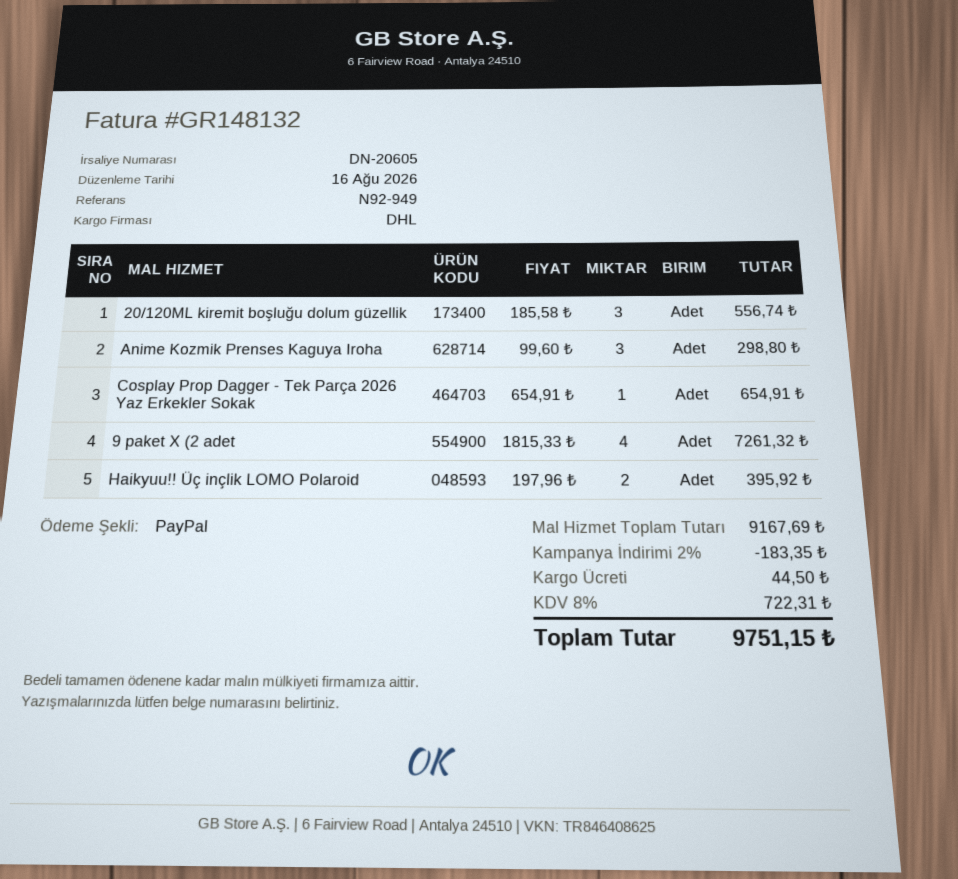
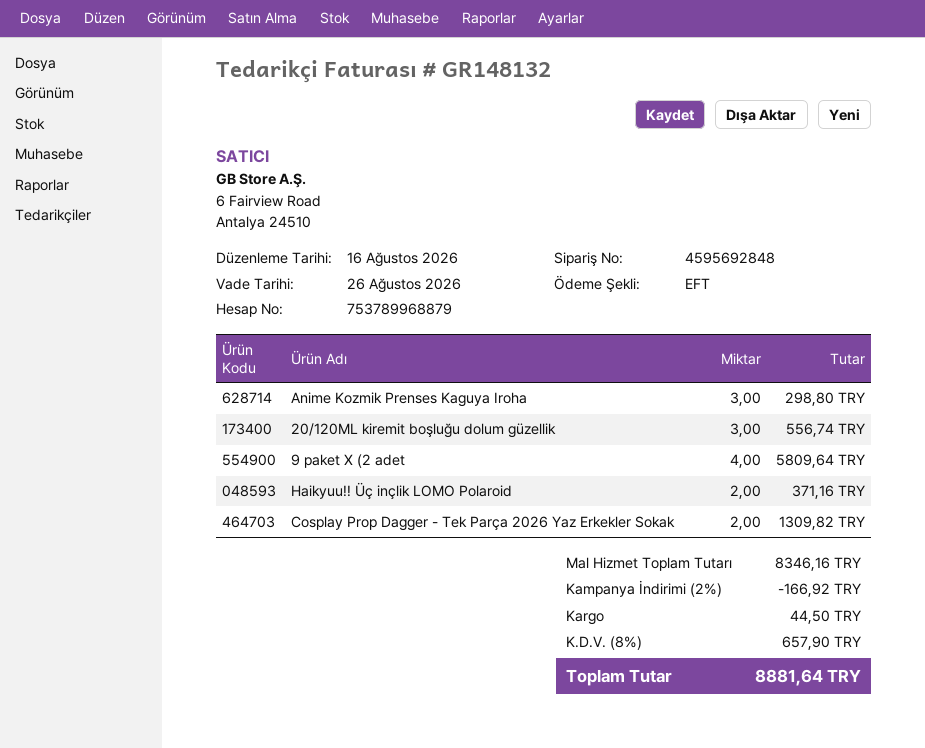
payment method: PayPal -> bank transfer
Cosplay Prop Dagger - Tek Parça 2026 Yaz Erkekler Sokak: 1 for 654.91 -> 2 for 1309.82
9 paket X (2 adet: 4 for 7261.32 -> 4 for 5809.64
Haikyuu!! Üç inçlik LOMO Polaroid: 2 for 395.92 -> 2 for 371.16
subtotal: 9167.69 -> 8346.16
discount: 2% = 183.35 -> 2% = 166.92
tax: 8% = 722.31 -> 8% = 657.90
total: 9751.15 -> 8881.64

